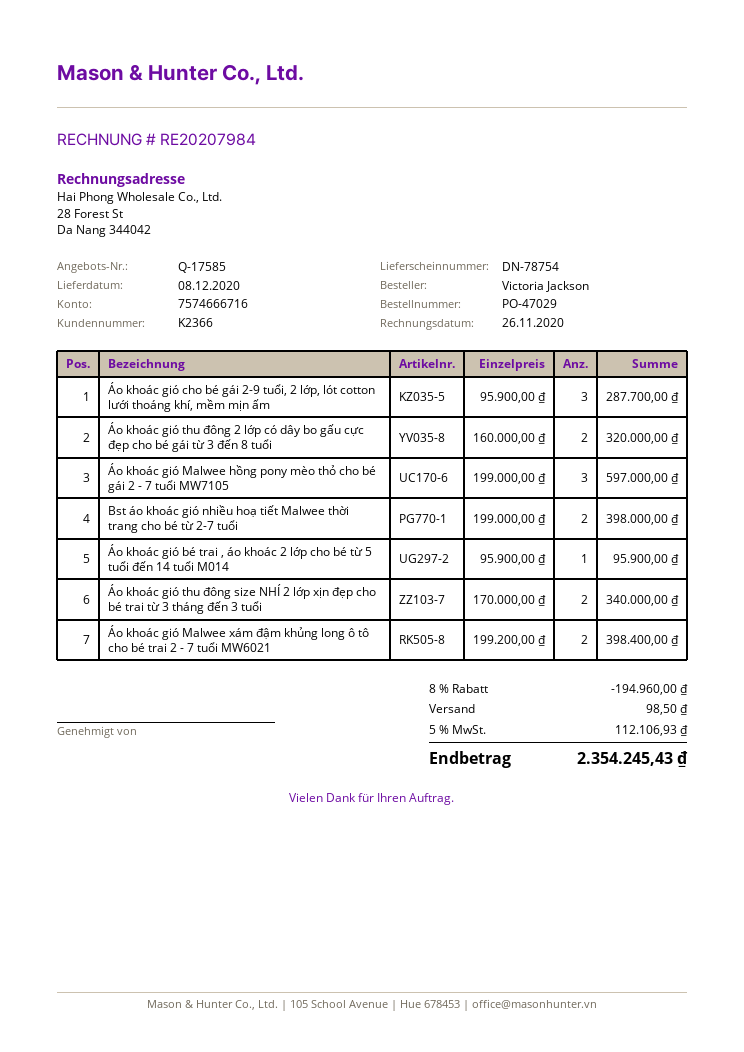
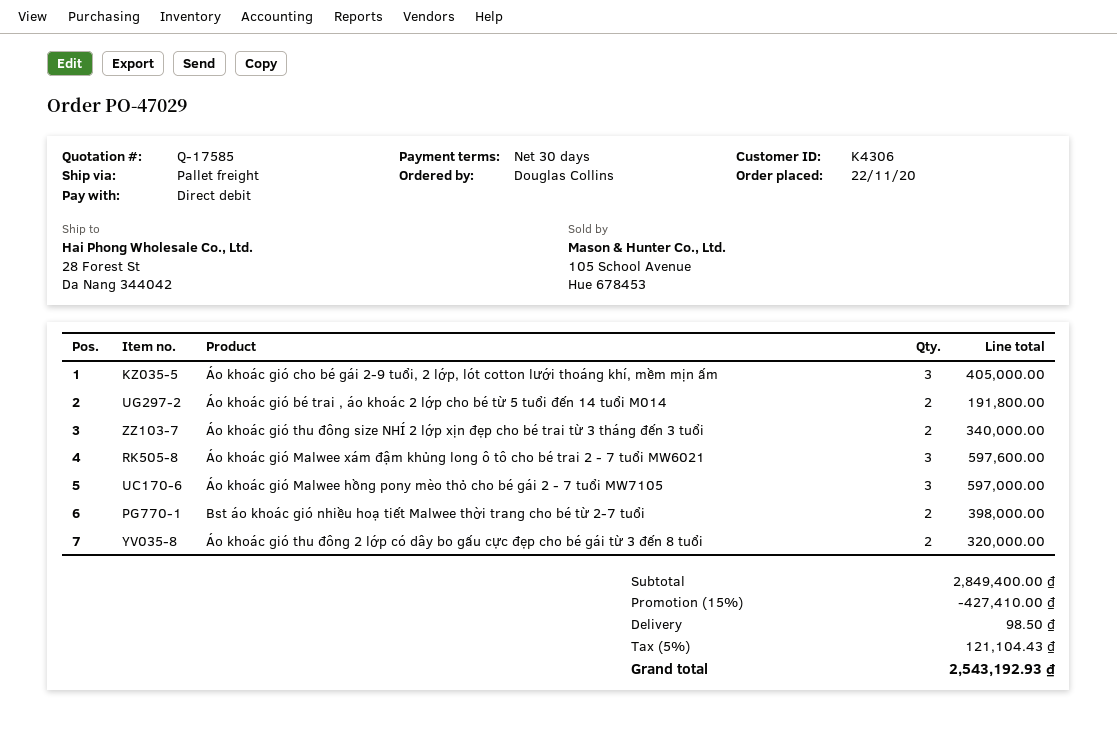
customer number: K2366 -> K4306
ordered by: Victoria Jackson -> Douglas Collins
Áo khoác gió cho bé gái 2-9 tuổi, 2 lớp, lót cotton lưới thoáng khí, mềm mịn ấm: 3 for 287700.00 -> 3 for 405000.00
Áo khoác gió bé trai , áo khoác 2 lớp cho bé từ 5 tuổi đến 14 tuổi M014: 1 for 95900.00 -> 2 for 191800.00
Áo khoác gió Malwee xám đậm khủng long ô tô cho bé trai 2 - 7 tuổi MW6021: 2 for 398400.00 -> 3 for 597600.00
discount: 8% = 194960.00 -> 15% = 427410.00
tax: 5% = 112106.93 -> 5% = 121104.43
total: 2354245.43 -> 2543192.93

